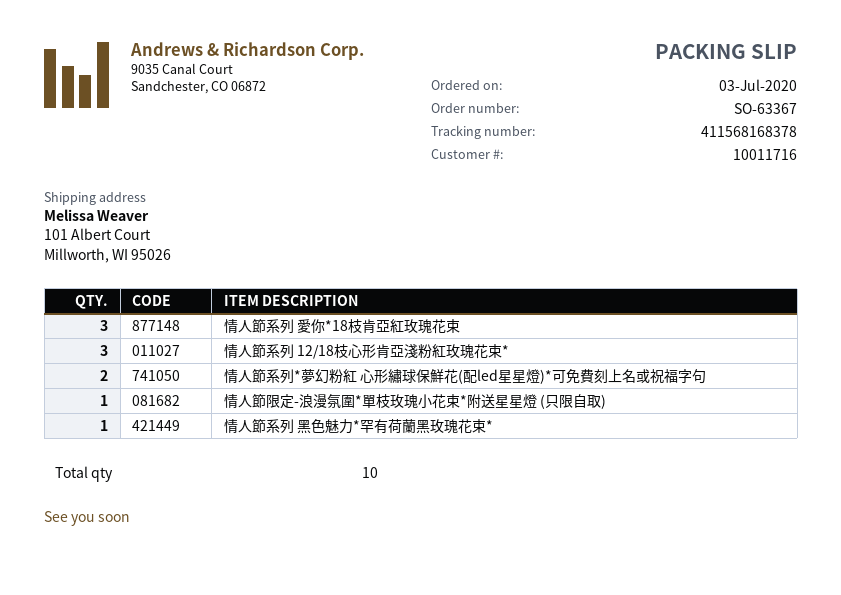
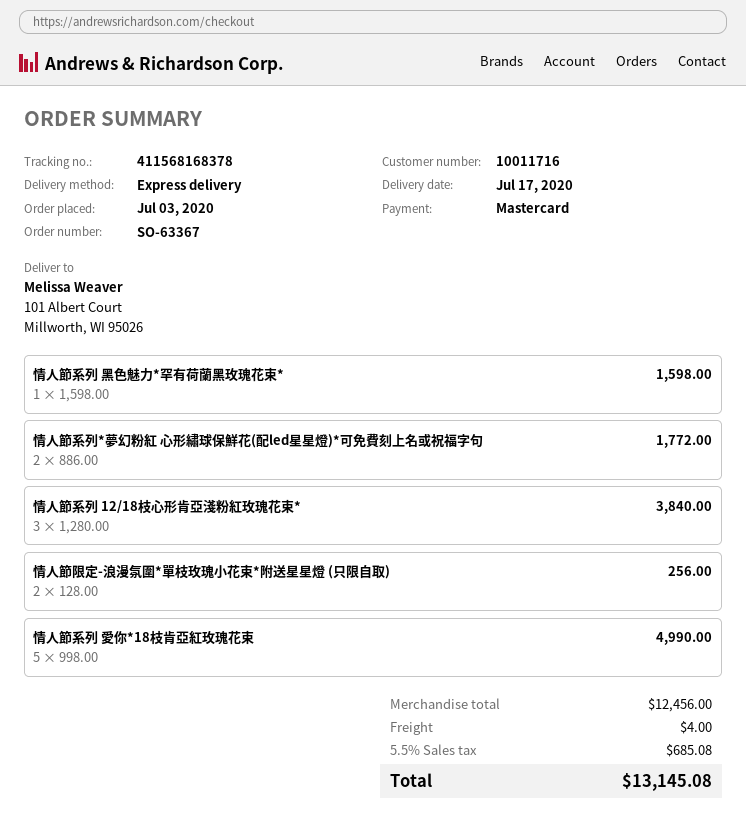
情人節系列 愛你*18枝肯亞紅玫瑰花束: 3 -> 5
情人節限定-浪漫氛圍*單枝玫瑰小花束*附送星星燈 (只限自取): 1 -> 2

